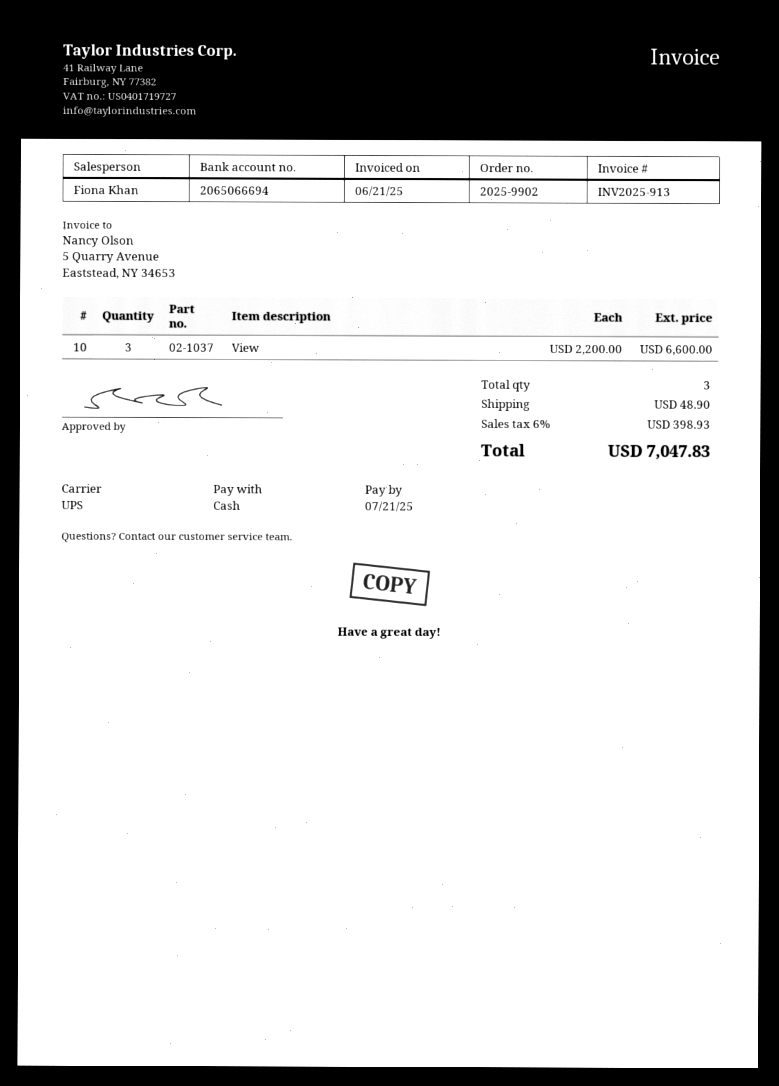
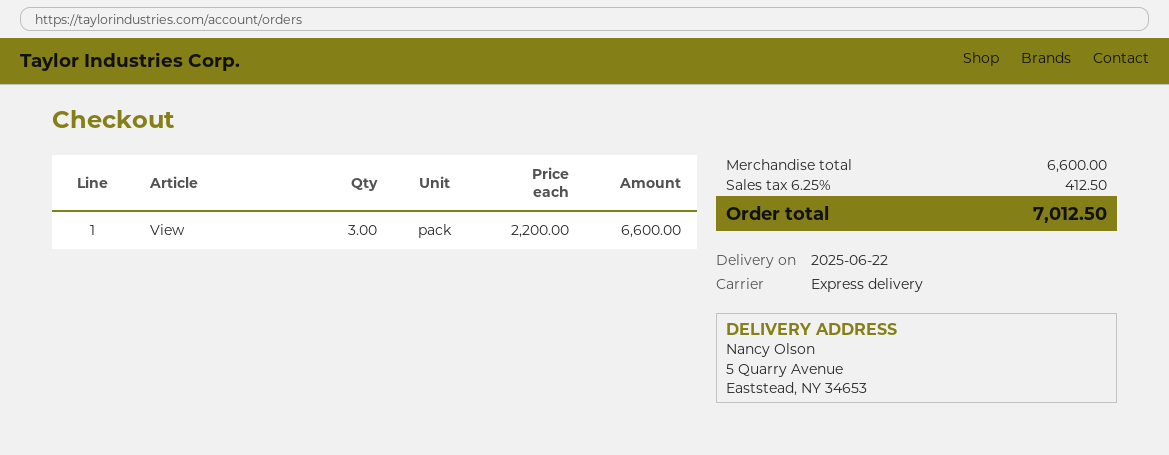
shipping method: UPS -> express
shipping: 48.90 -> none
tax: 6% = 398.93 -> 6.25% = 412.50
total: 7047.83 -> 7012.50

